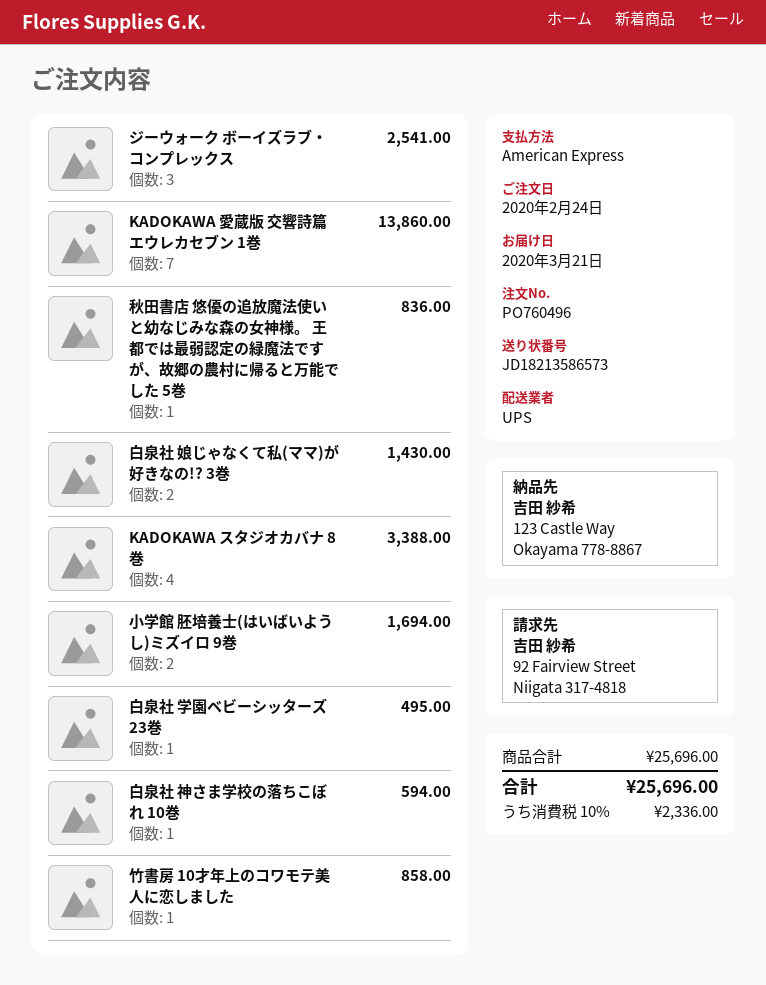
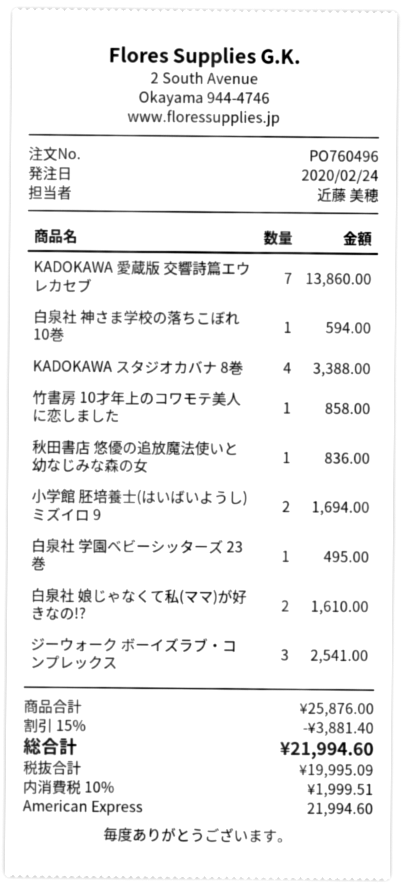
白泉社 娘じゃなくて私(ママ)が好きなの!? 3巻: 2 for 1430.00 -> 2 for 1610.00
subtotal: 25696.00 -> 25876.00
discount: none -> 15% = 3881.40
tax: 10% = 2336.00 -> 10% = 1999.51
total: 25696.00 -> 21994.60

